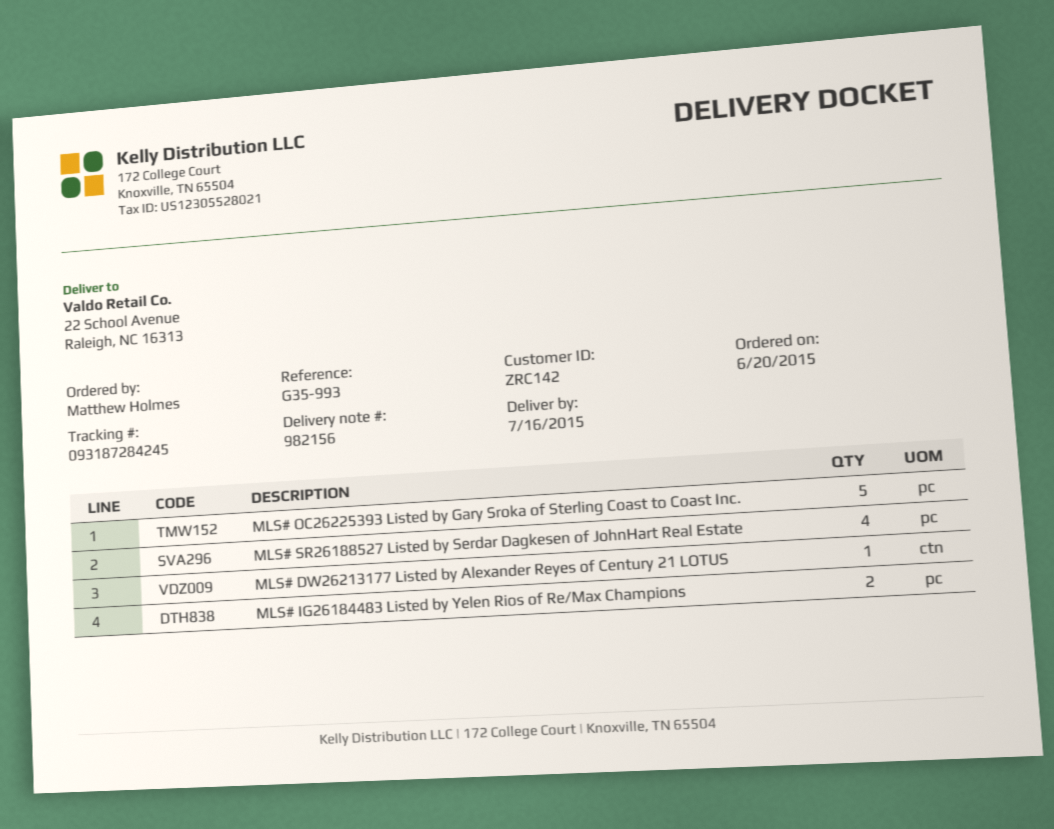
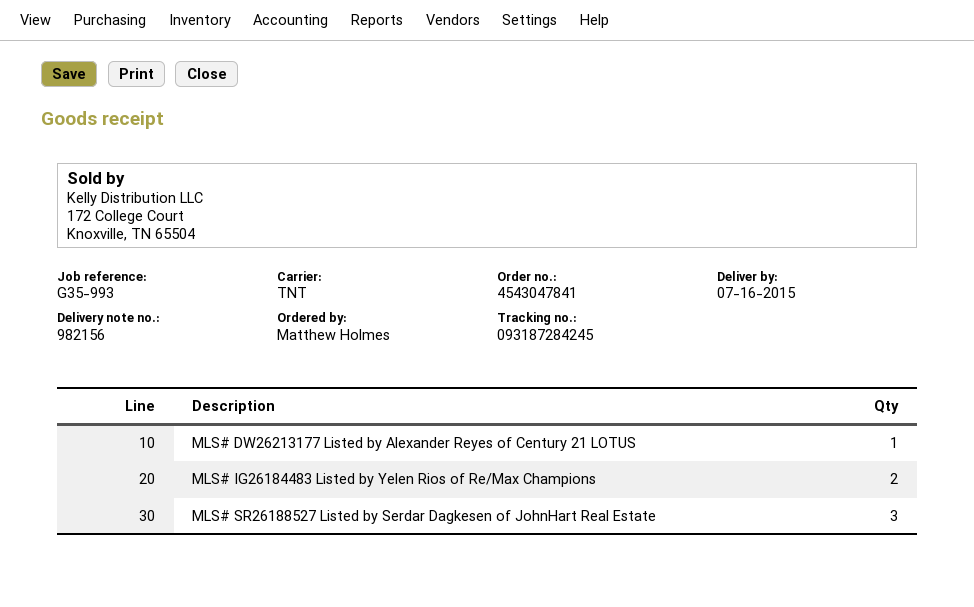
MLS# OC26225393 Listed by Gary Sroka of Sterling Coast to Coast Inc.: 5 -> none
MLS# SR26188527 Listed by Serdar Dagkesen of JohnHart Real Estate: 4 -> 3

